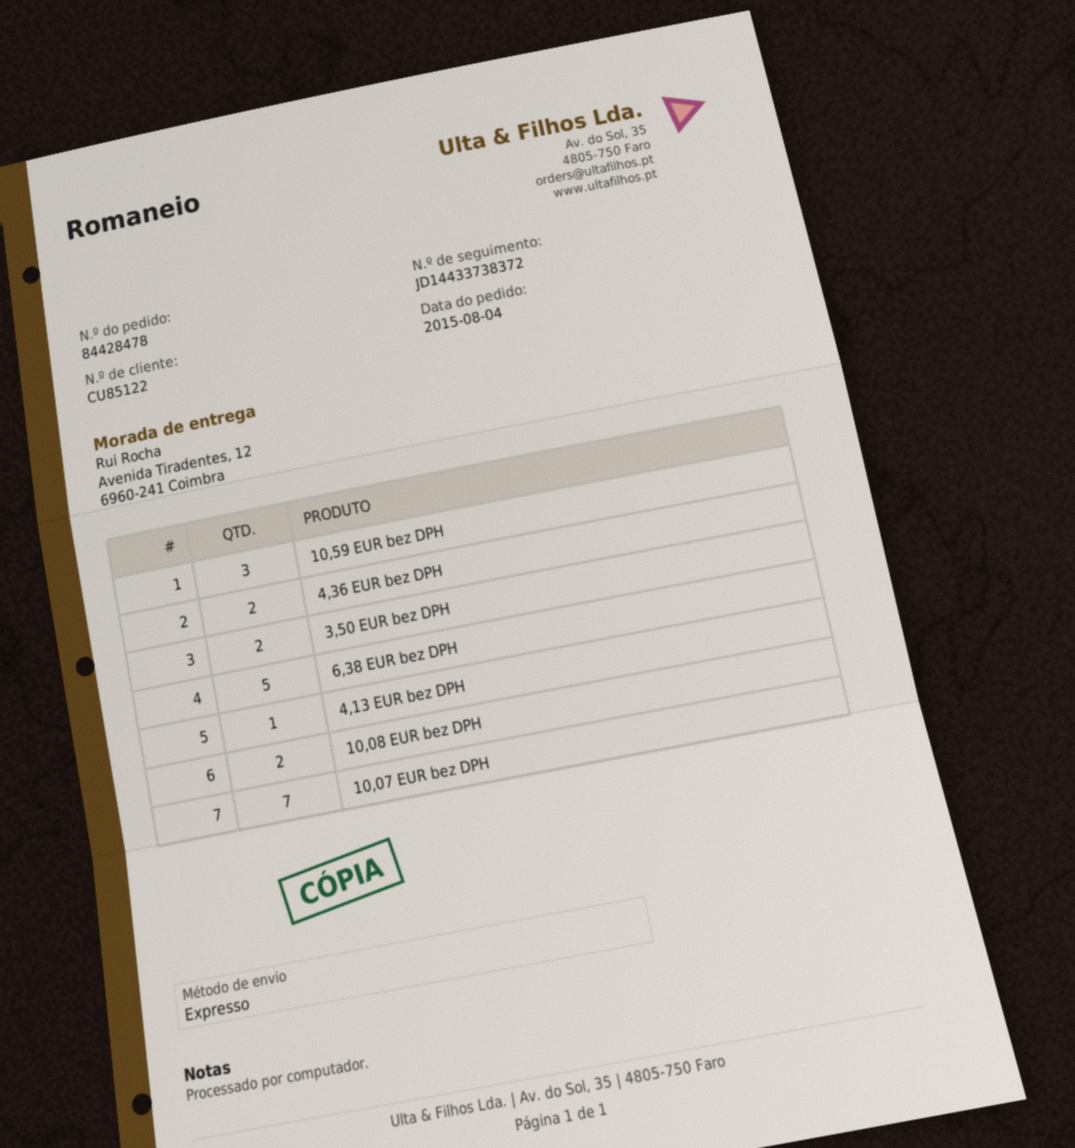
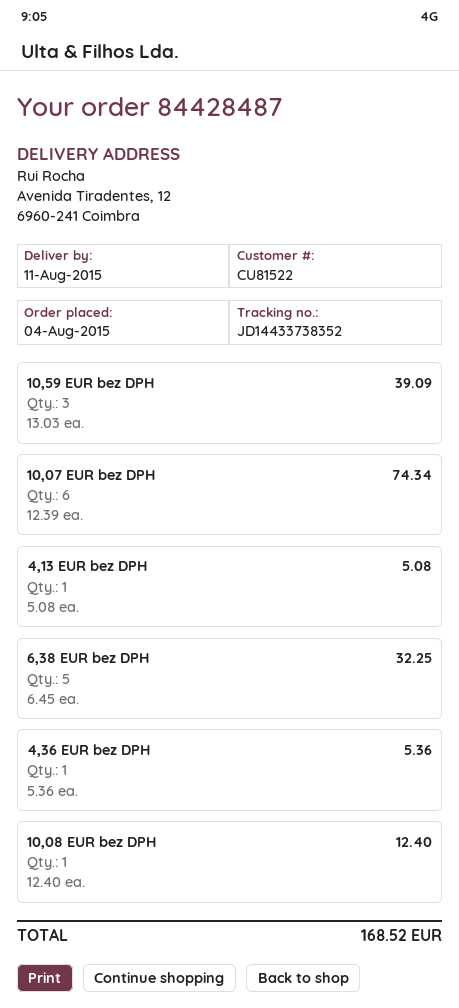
order number: 84428478 -> 84428487
customer number: CU85122 -> CU81522
tracking number: JD14433738372 -> JD14433738352
4,36 EUR bez DPH: 2 -> 1
3,50 EUR bez DPH: 2 -> none
10,08 EUR bez DPH: 2 -> 1
10,07 EUR bez DPH: 7 -> 6

